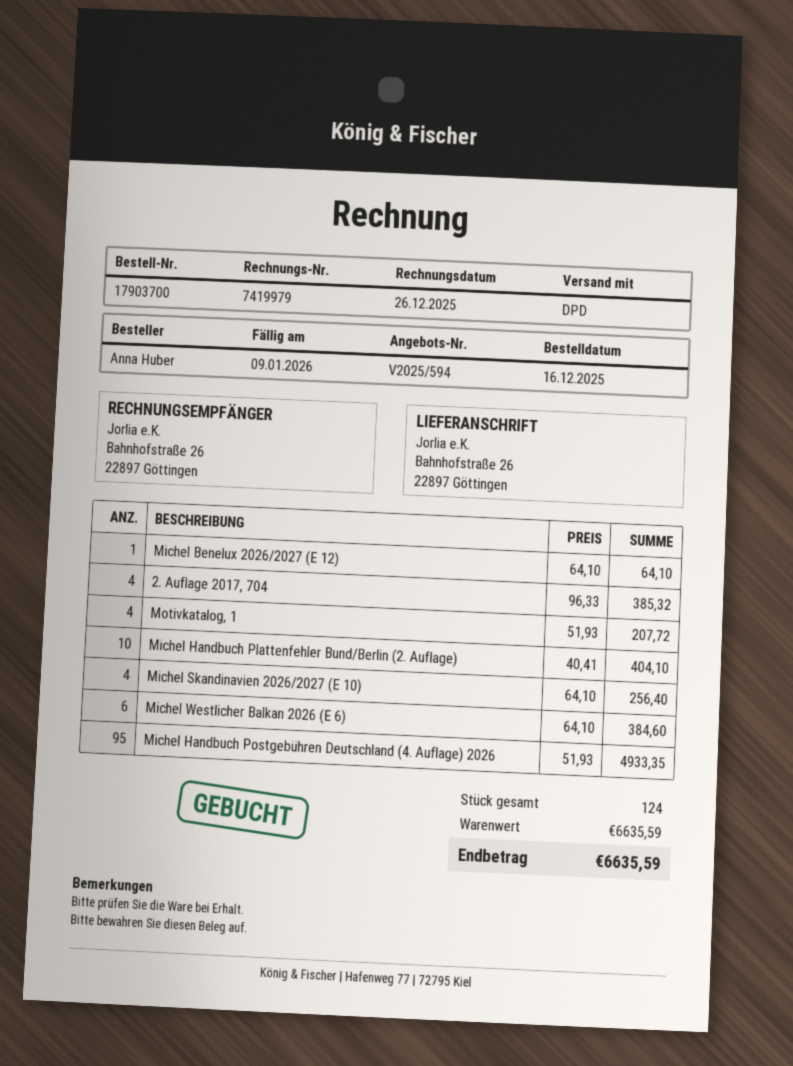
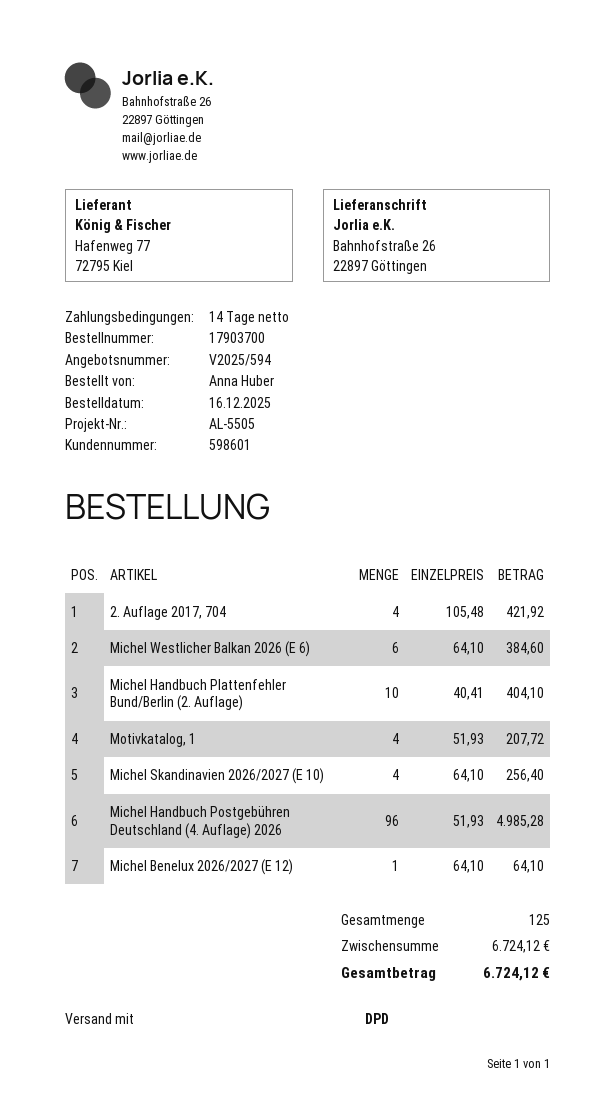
2. Auflage 2017, 704: 4 x 96.33 = 385.32 -> 4 x 105.48 = 421.92
Michel Handbuch Postgebühren Deutschland (4. Auflage) 2026: 95 x 51.93 = 4933.35 -> 96 x 51.93 = 4985.28
total quantity: 124 -> 125
subtotal: 6635.59 -> 6724.12
total: 6635.59 -> 6724.12

